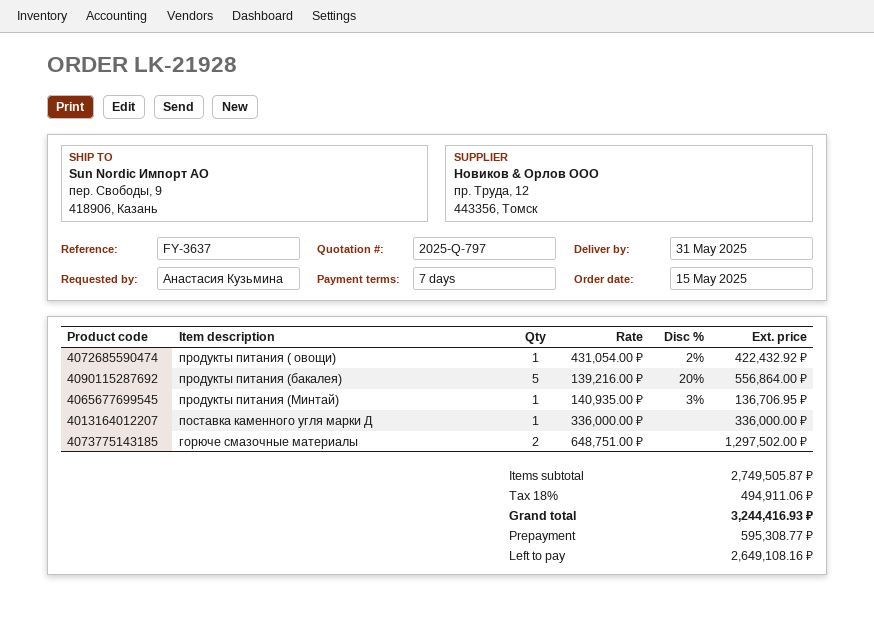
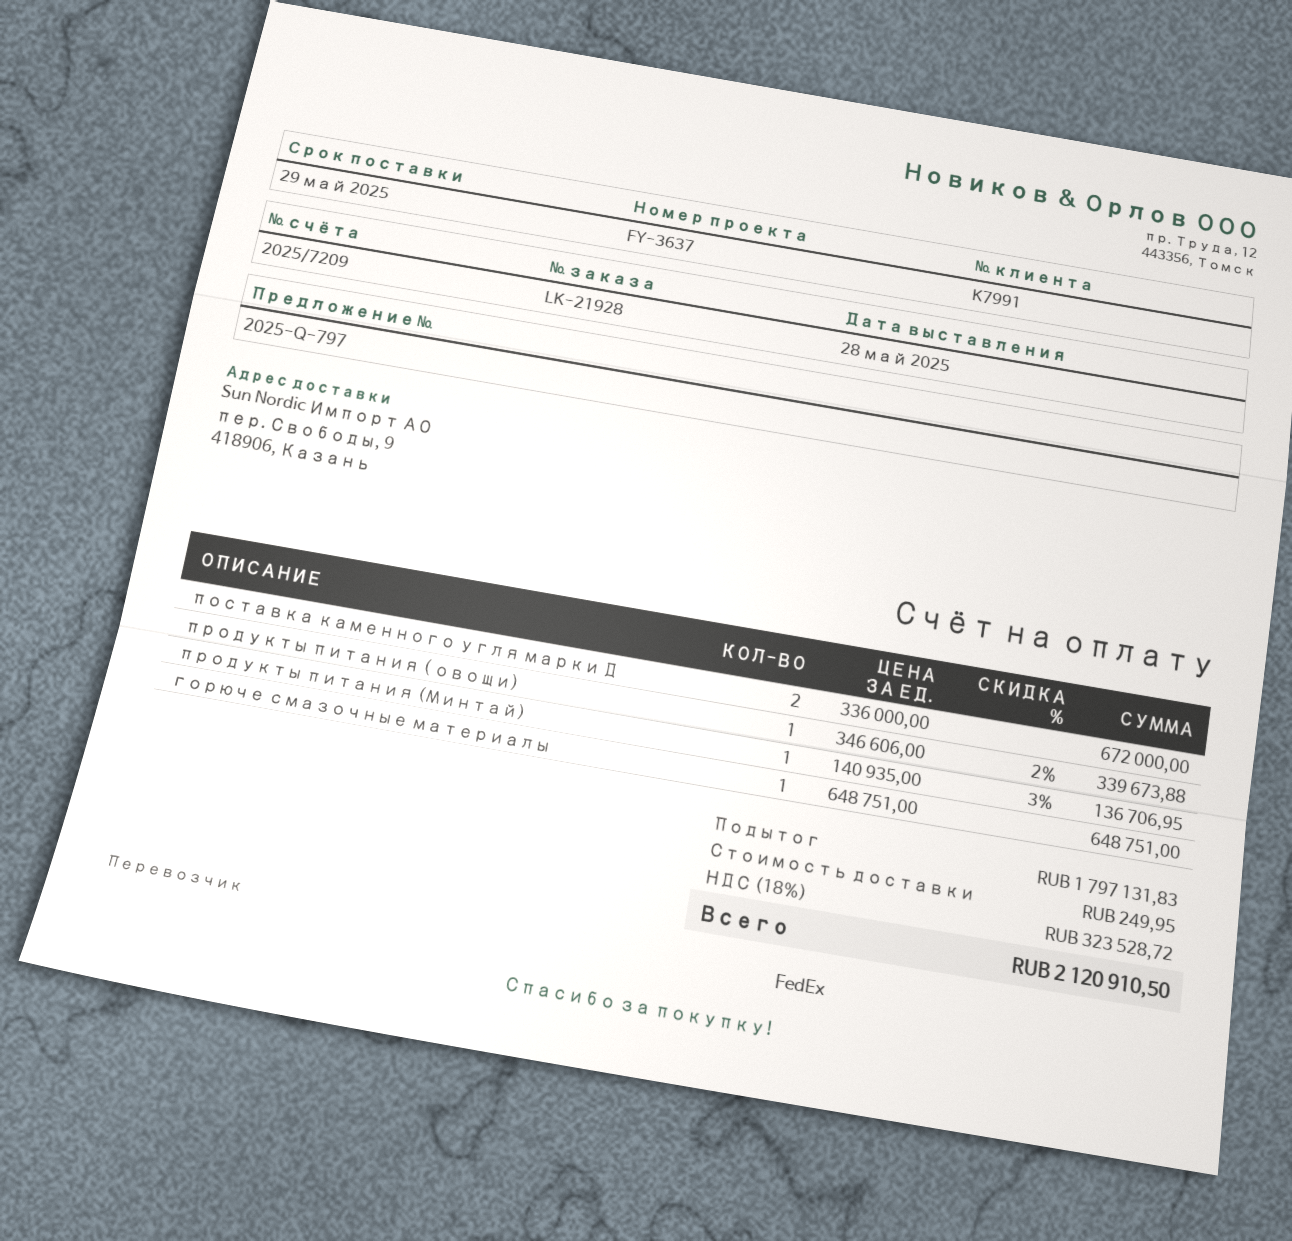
delivery date: 2025-05-31 -> 2025-05-29
продукты питания ( овощи): 1 x 431054.00 - 2% = 422432.92 -> 1 x 346606.00 - 2% = 339673.88
продукты питания (бакалея): 5 x 139216.00 - 20% = 556864.00 -> none
поставка каменного угля марки Д: 1 x 336000.00 = 336000.00 -> 2 x 336000.00 = 672000.00
горюче смазочные материалы: 2 x 648751.00 = 1297502.00 -> 1 x 648751.00 = 648751.00
subtotal: 2749505.87 -> 1797131.83
shipping: none -> 249.95
tax: 18% = 494911.06 -> 18% = 323528.72
total: 3244416.93 -> 2120910.50

